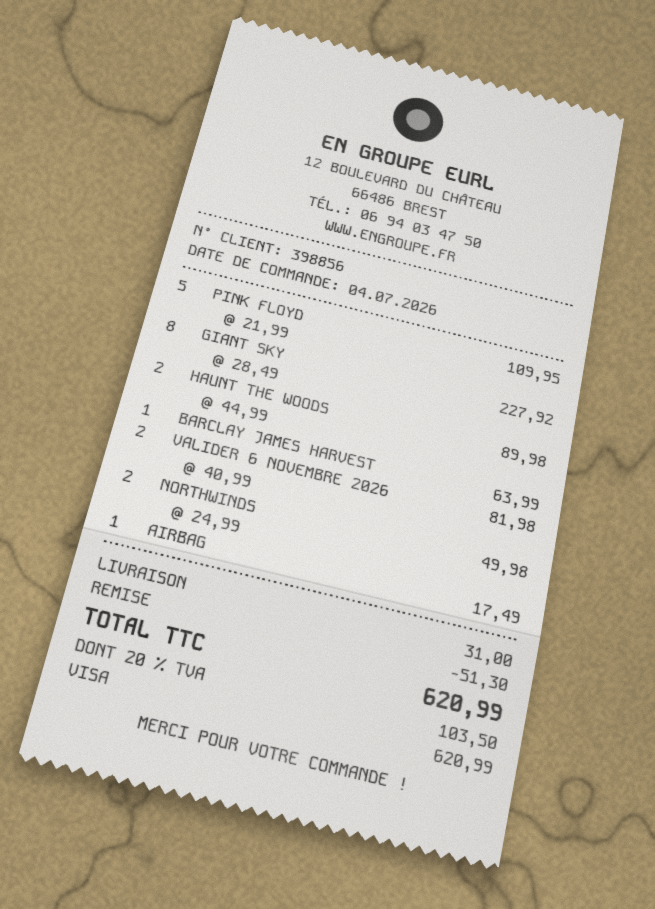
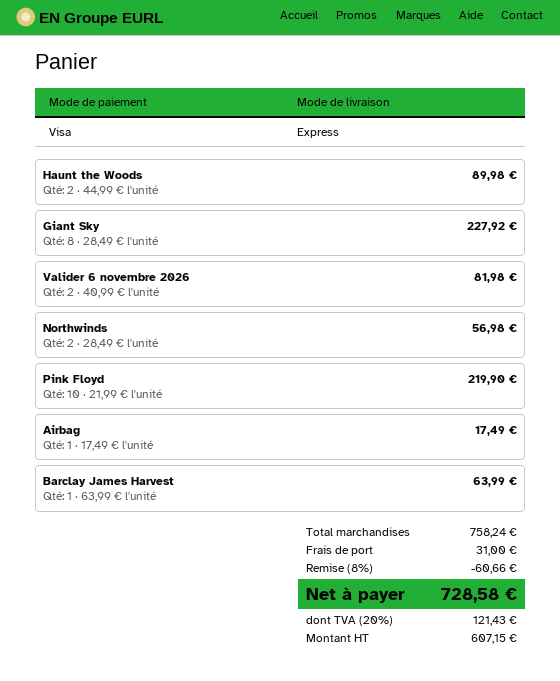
PINK FLOYD: 5 x 21.99 = 109.95 -> 10 x 21.99 = 219.90
NORTHWINDS: 2 x 24.99 = 49.98 -> 2 x 28.49 = 56.98
discount: 51.30 -> 60.66
tax: 20% = 103.50 -> 20% = 121.43
total: 620.99 -> 728.58

